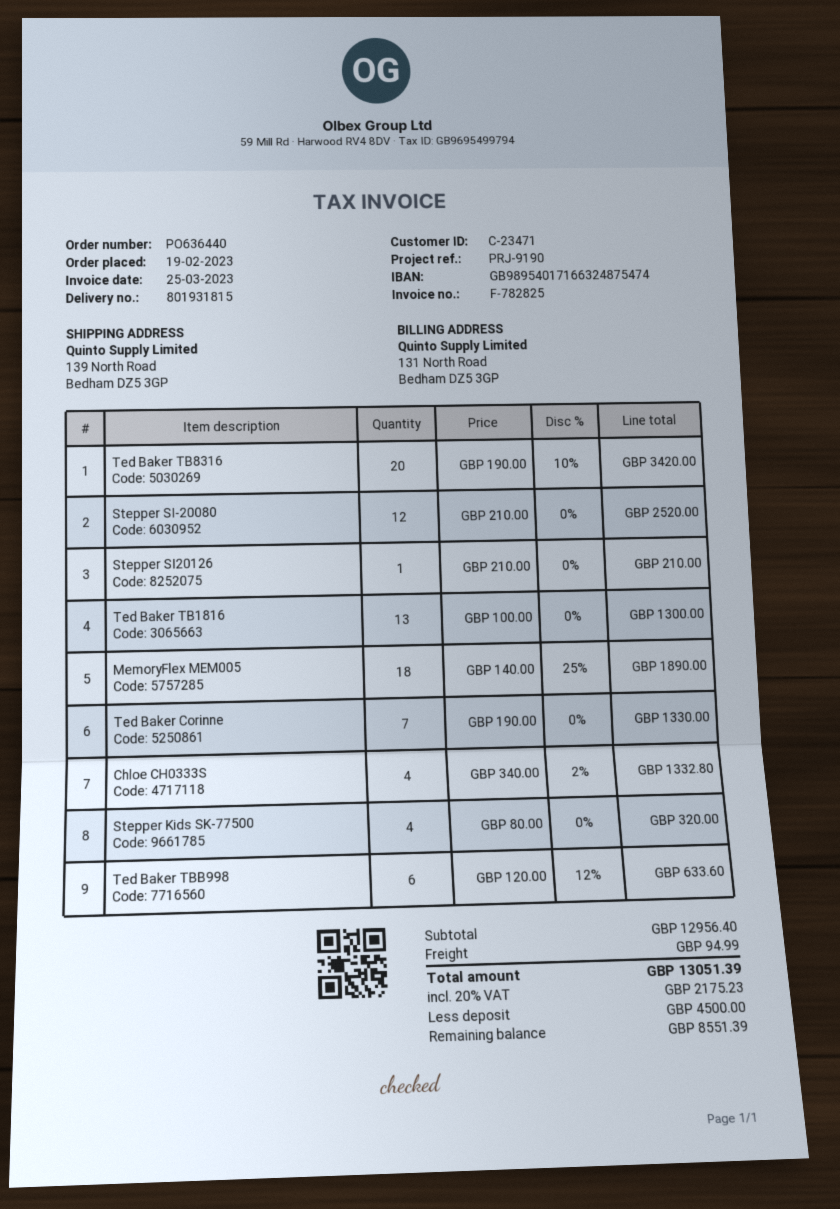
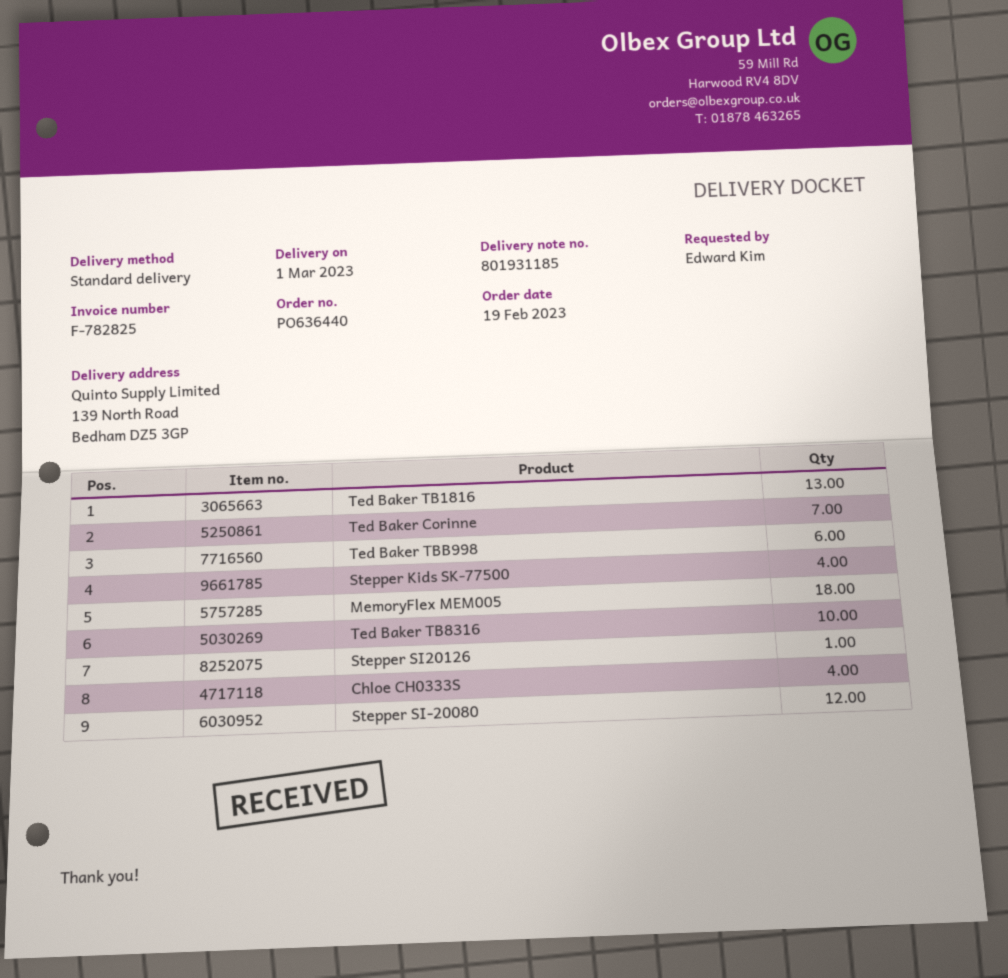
delivery note number: 801931815 -> 801931185
Ted Baker TB8316: 20 -> 10

